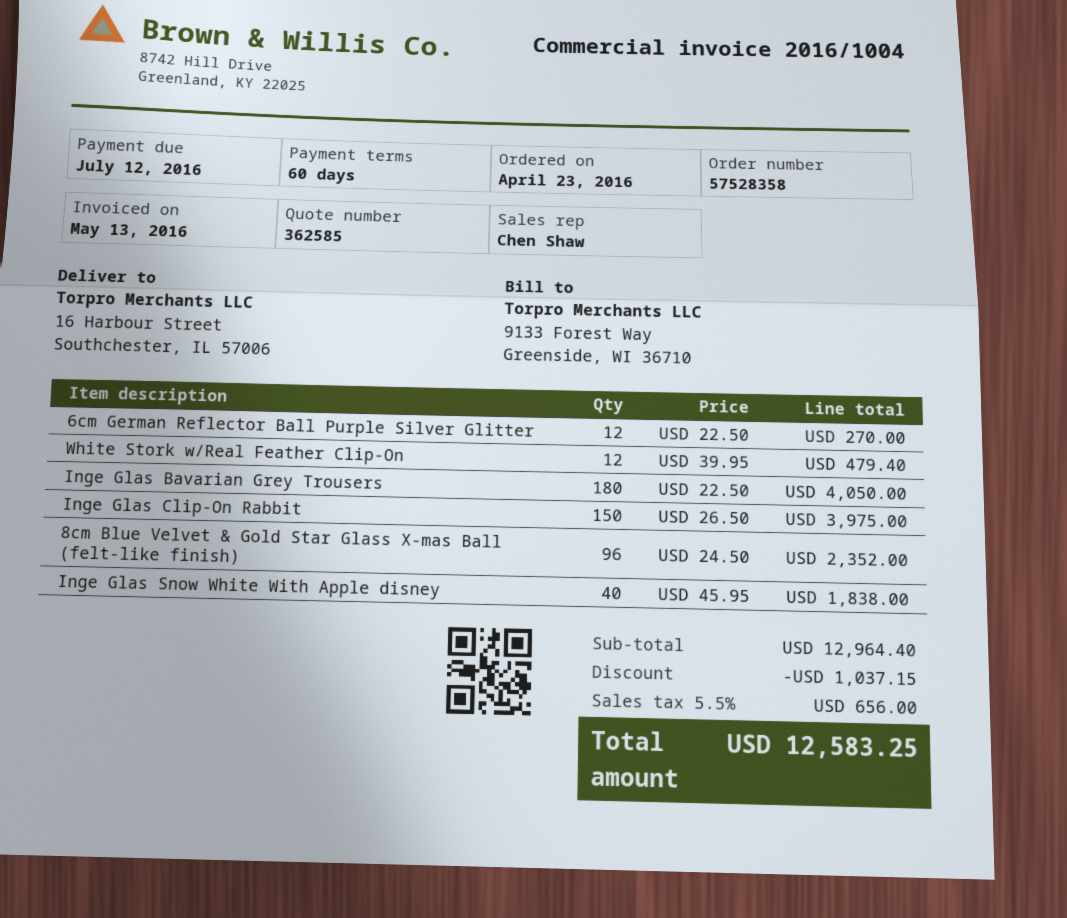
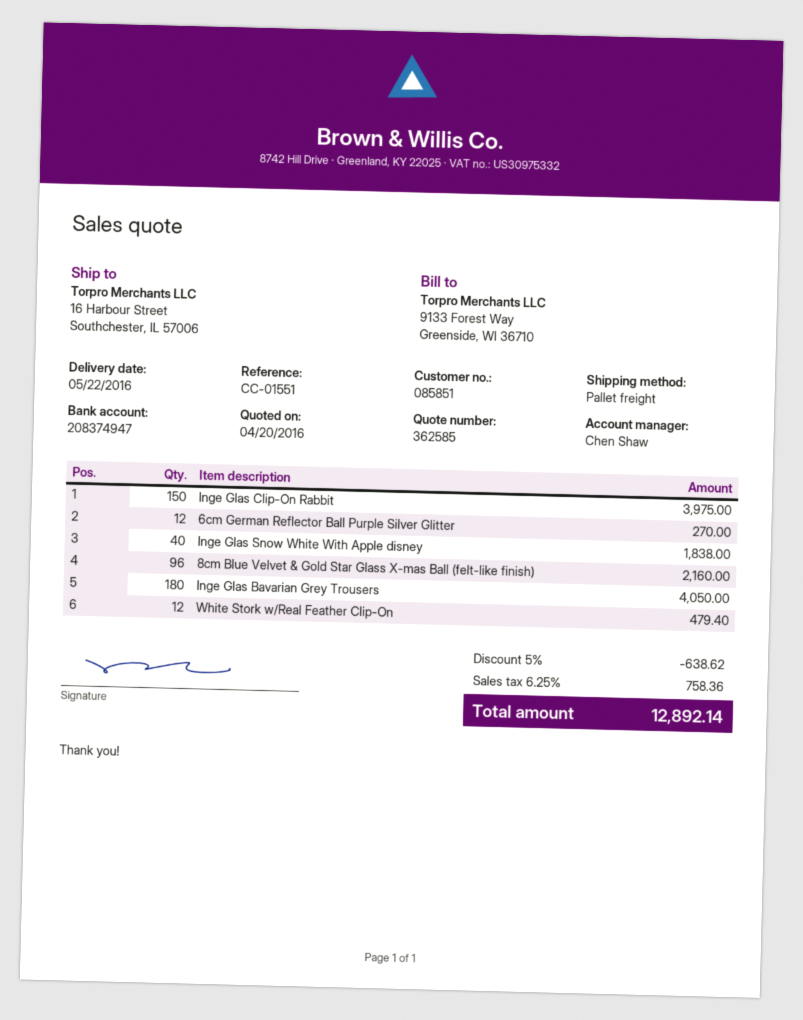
8cm Blue Velvet & Gold Star Glass X-mas Ball (felt-like finish): 96 for 2352.00 -> 96 for 2160.00
discount: 1037.15 -> 638.62
tax: 5.5% = 656.00 -> 6.25% = 758.36
total: 12583.25 -> 12892.14

